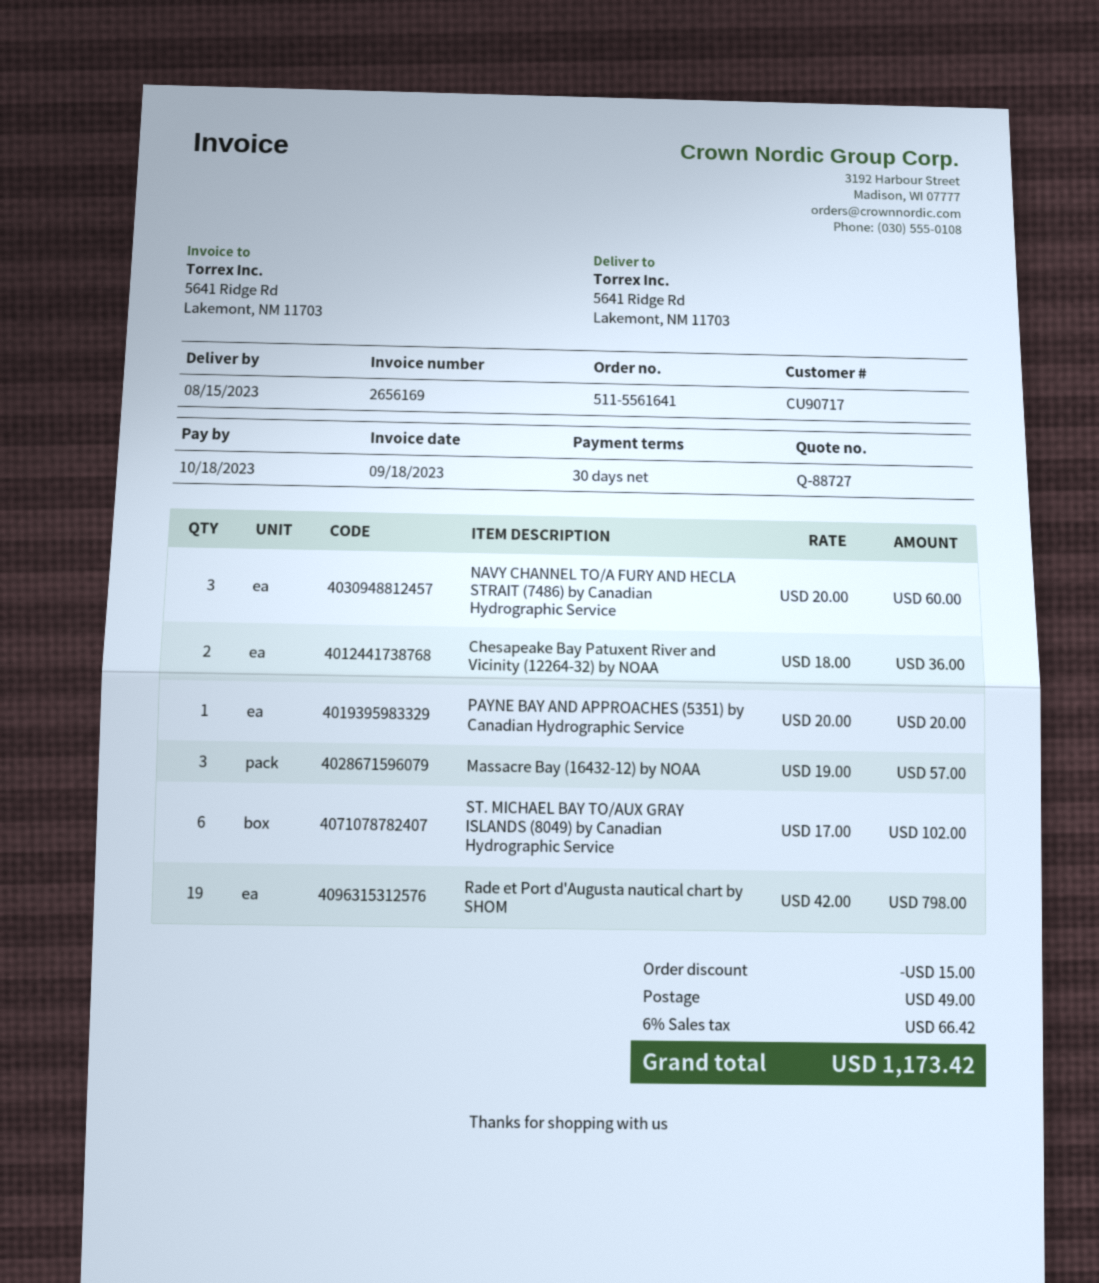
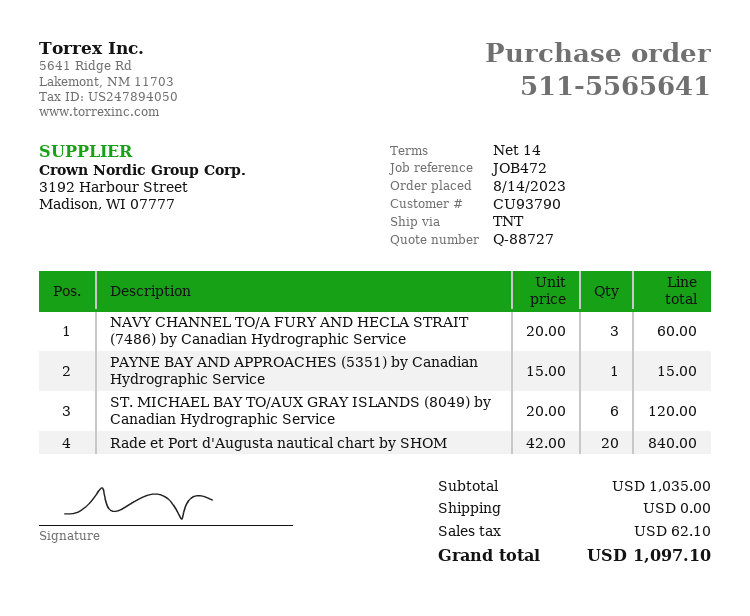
order number: 511-5561641 -> 511-5565641
payment terms: 30 days -> 14 days
customer number: CU90717 -> CU93790
Chesapeake Bay Patuxent River and Vicinity (12264-32) by NOAA: 2 x 18.00 = 36.00 -> none
PAYNE BAY AND APPROACHES (5351) by Canadian Hydrographic Service: 1 x 20.00 = 20.00 -> 1 x 15.00 = 15.00
Massacre Bay (16432-12) by NOAA: 3 x 19.00 = 57.00 -> none
ST. MICHAEL BAY TO/AUX GRAY ISLANDS (8049) by Canadian Hydrographic Service: 6 x 17.00 = 102.00 -> 6 x 20.00 = 120.00
Rade et Port d'Augusta nautical chart by SHOM: 19 x 42.00 = 798.00 -> 20 x 42.00 = 840.00
discount: 15.00 -> none
shipping: 49.00 -> 0.00
tax: 66.42 -> 62.10
total: 1173.42 -> 1097.10

